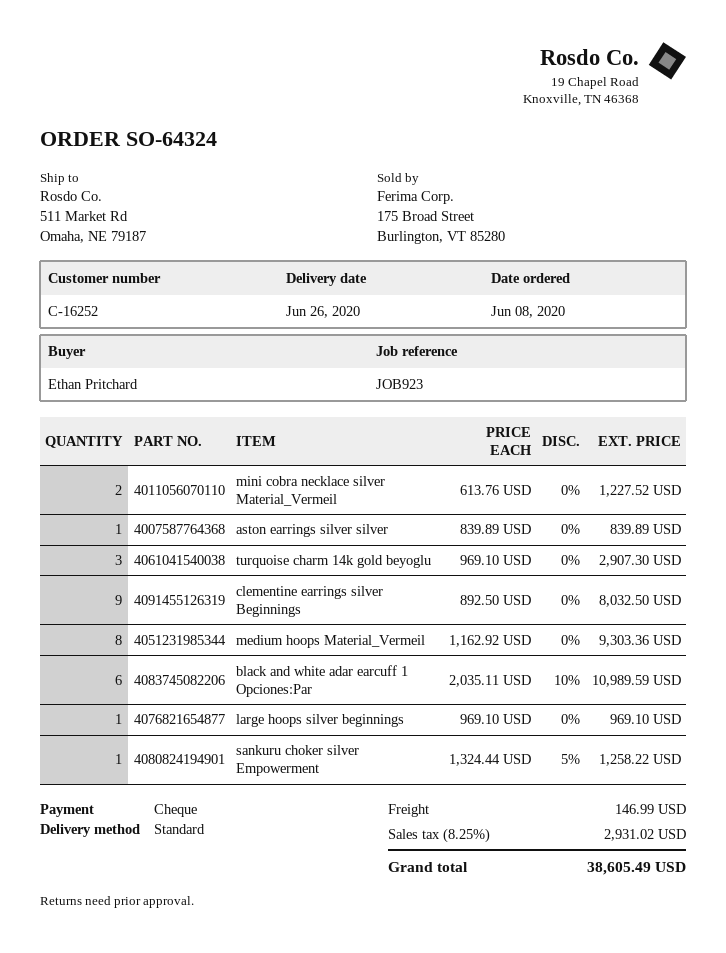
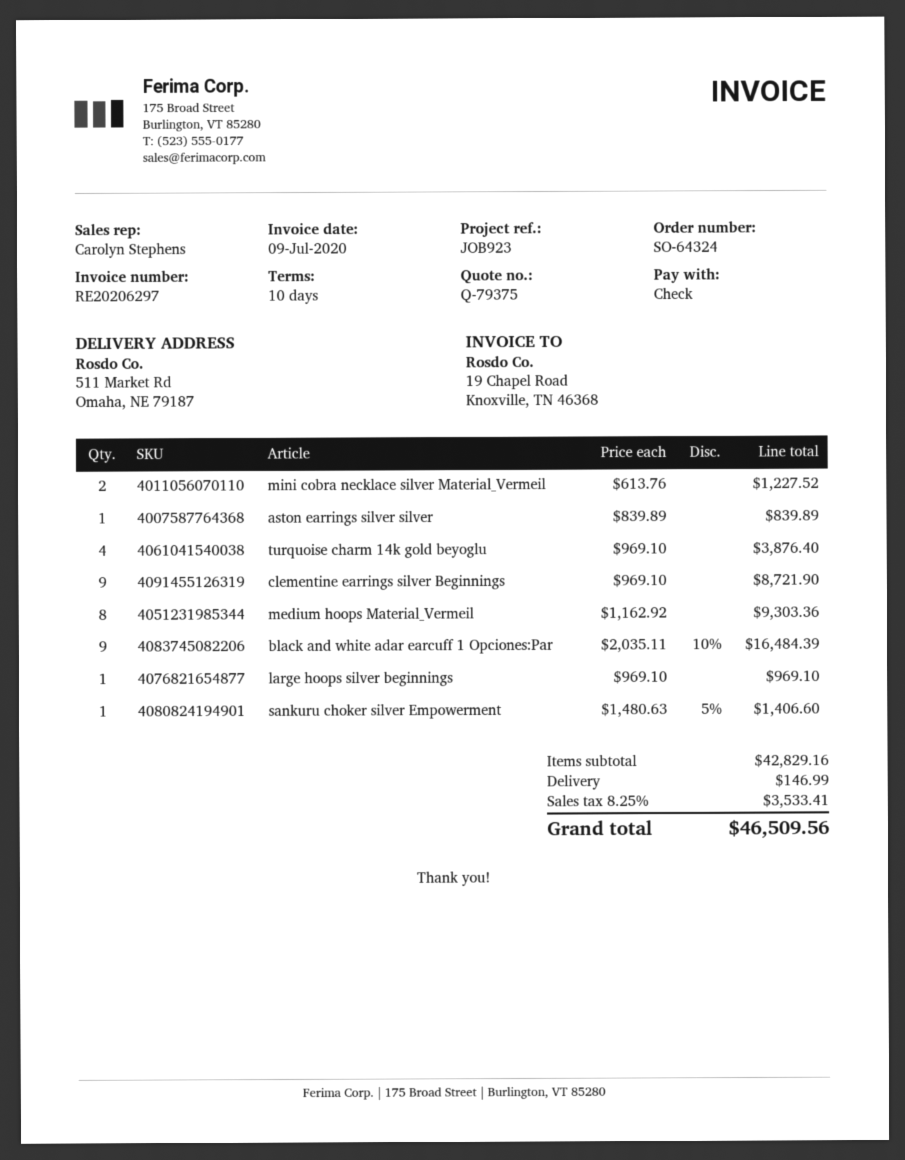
turquoise charm 14k gold beyoglu: 3 x 969.10 = 2907.30 -> 4 x 969.10 = 3876.40
clementine earrings silver Beginnings: 9 x 892.50 = 8032.50 -> 9 x 969.10 = 8721.90
black and white adar earcuff 1 Opciones:Par: 6 x 2035.11 - 10% = 10989.59 -> 9 x 2035.11 - 10% = 16484.39
sankuru choker silver Empowerment: 1 x 1324.44 - 5% = 1258.22 -> 1 x 1480.63 - 5% = 1406.60
tax: 8.25% = 2931.02 -> 8.25% = 3533.41
total: 38605.49 -> 46509.56

